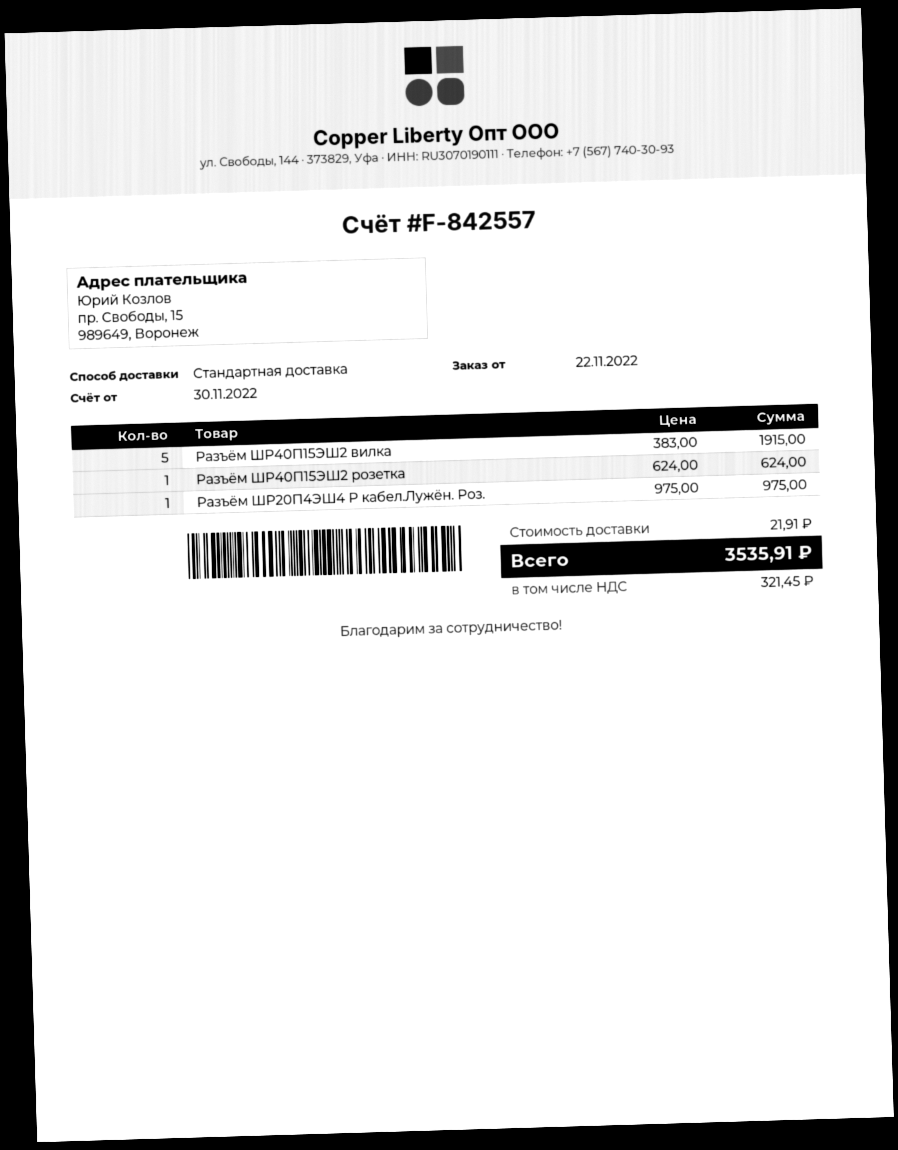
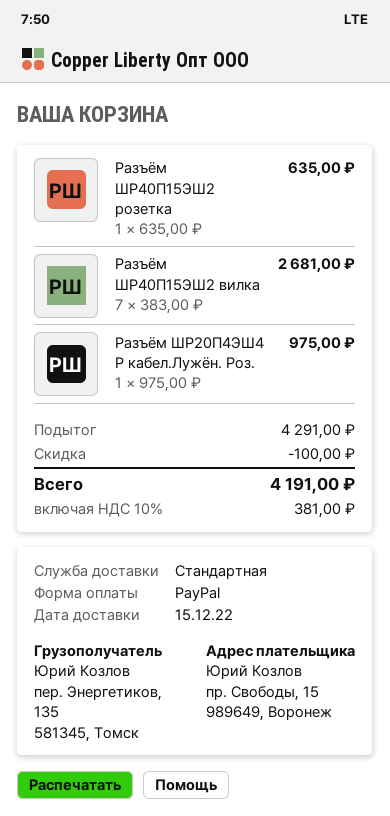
Разъём ШР40П15ЭШ2 вилка: 5 x 383.00 = 1915.00 -> 7 x 383.00 = 2681.00
Разъём ШР40П15ЭШ2 розетка: 1 x 624.00 = 624.00 -> 1 x 635.00 = 635.00
discount: none -> 100.00
shipping: 21.91 -> none
tax: 321.45 -> 381.00
total: 3535.91 -> 4191.00

